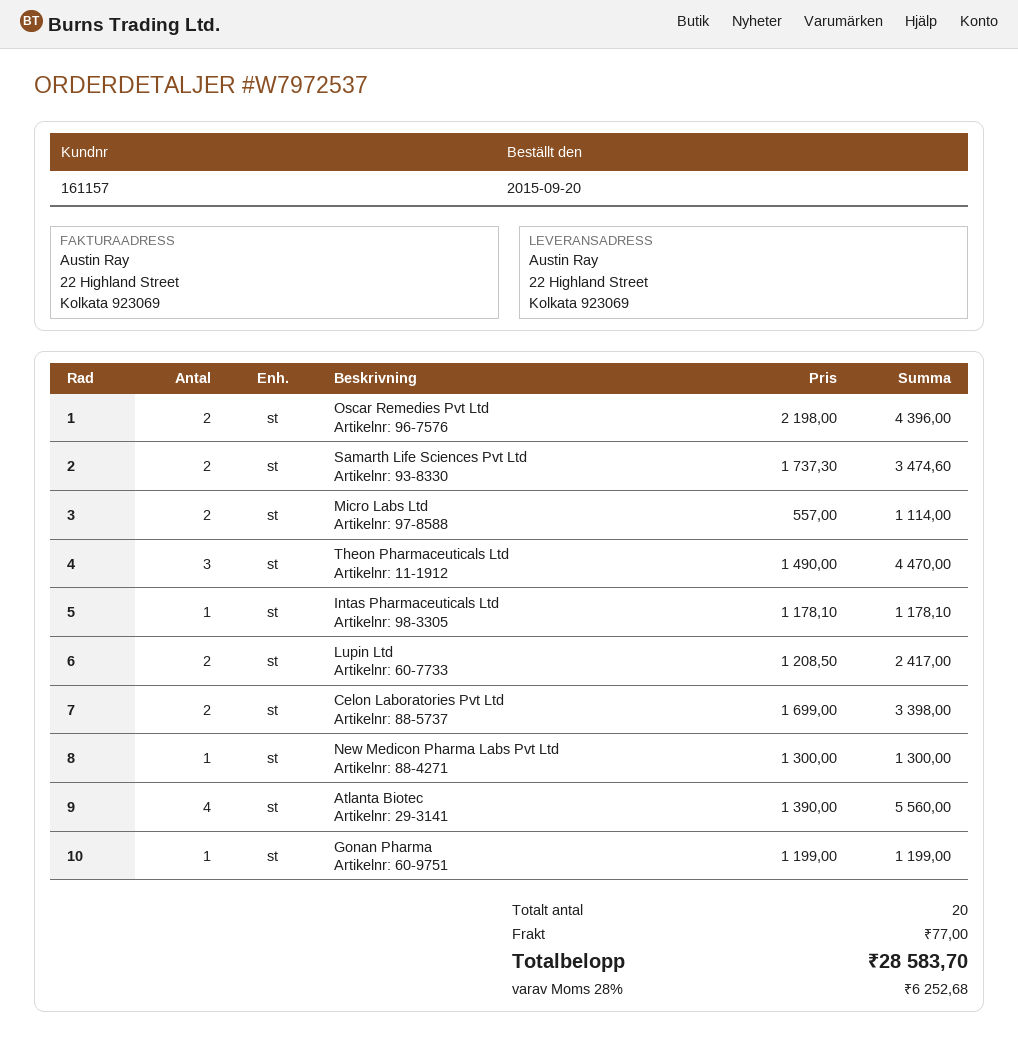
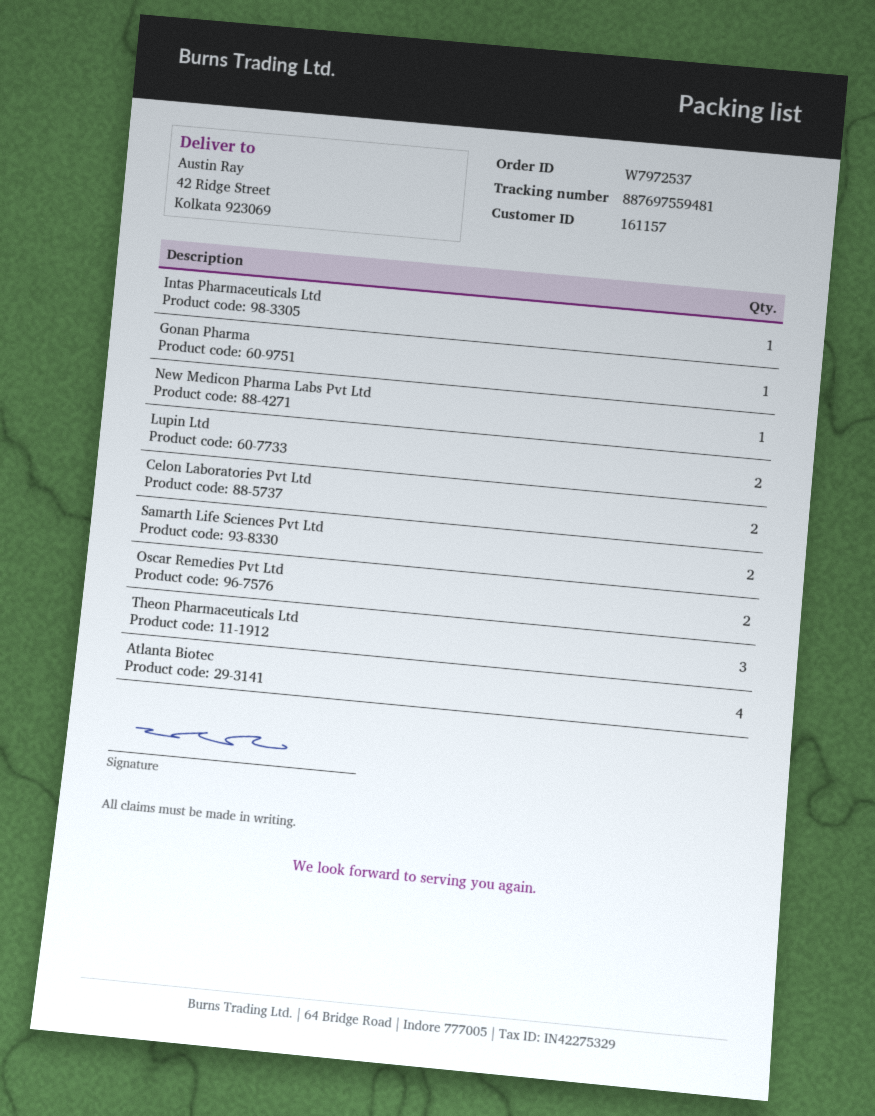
ship to: 22 Highland Street, Kolkata 923069 -> 42 Ridge Street, Kolkata 923069
Micro Labs Ltd: 2 -> none

